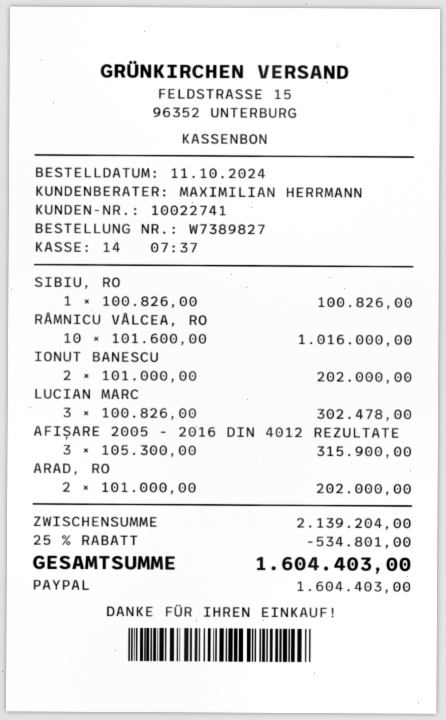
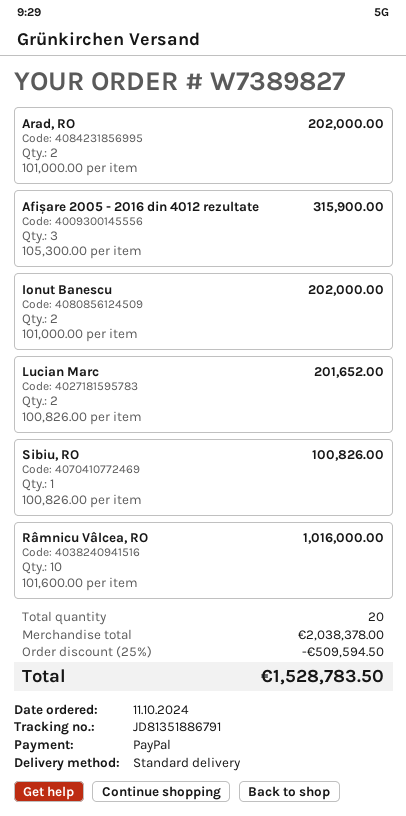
LUCIAN MARC: 3 x 100826.00 = 302478.00 -> 2 x 100826.00 = 201652.00
subtotal: 2139204.00 -> 2038378.00
discount: 25% = 534801.00 -> 25% = 509594.50
total: 1604403.00 -> 1528783.50

